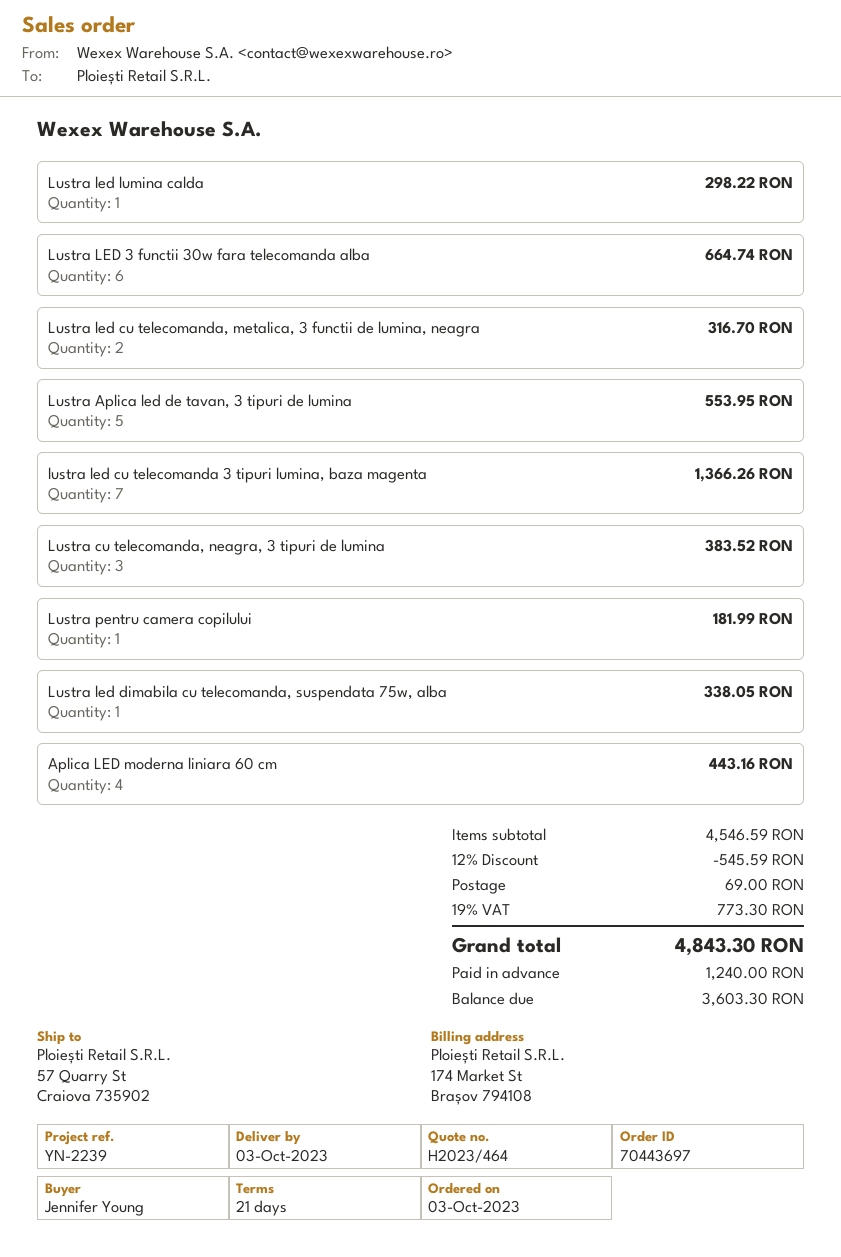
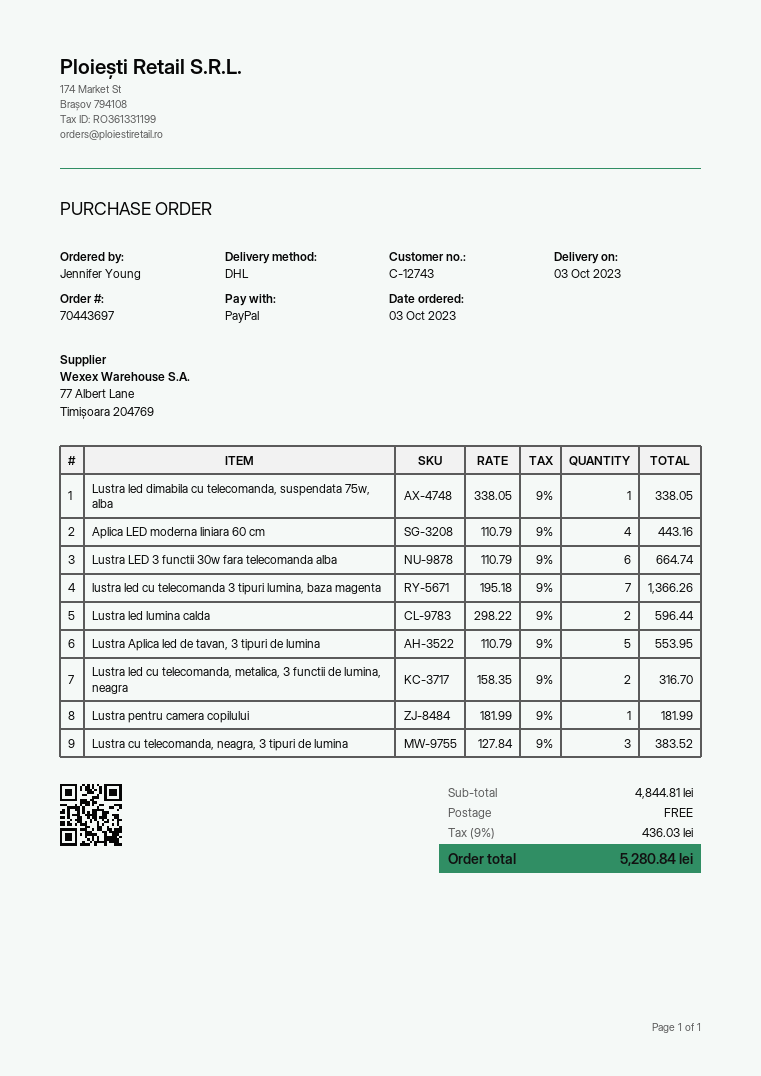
Lustra led lumina calda: 1 for 298.22 -> 2 for 596.44
subtotal: 4546.59 -> 4844.81
discount: 12% = 545.59 -> none
shipping: 69.00 -> 0.00
tax: 19% = 773.30 -> 9% = 436.03
total: 4843.30 -> 5280.84

